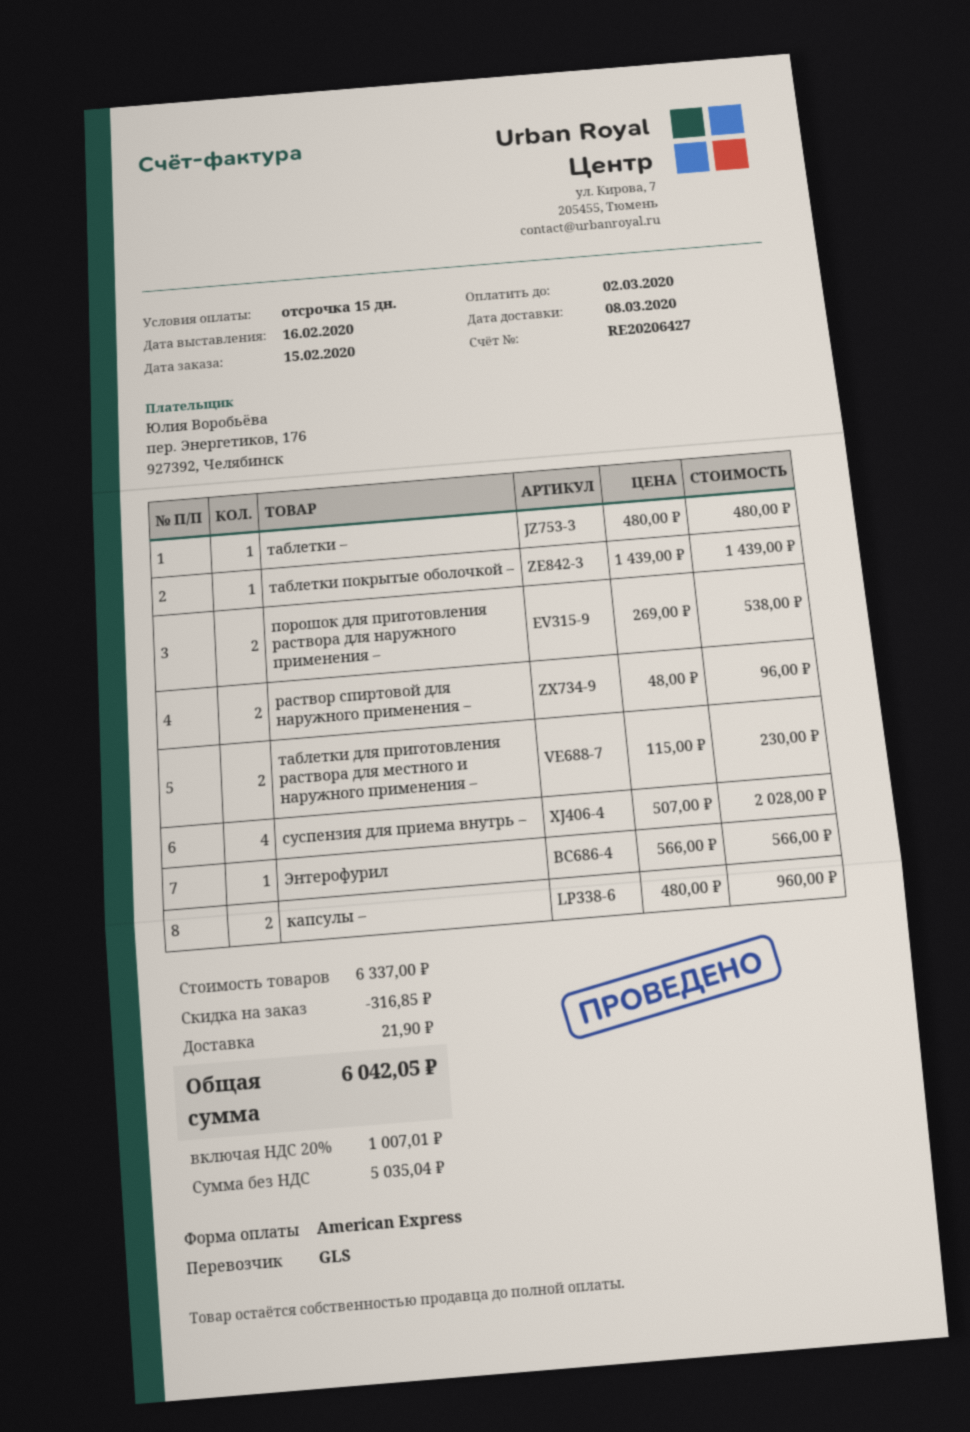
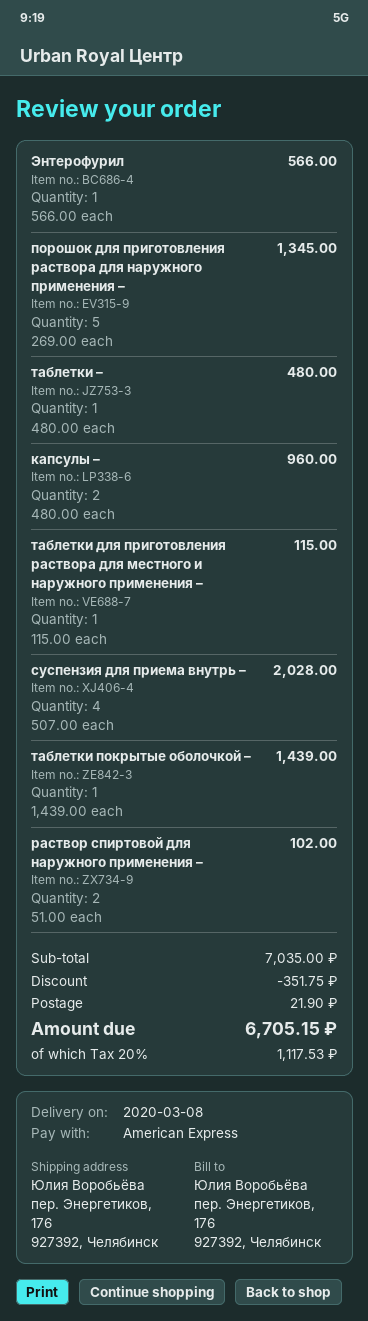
порошок для приготовления раствора для наружного применения –: 2 x 269.00 = 538.00 -> 5 x 269.00 = 1345.00
раствор спиртовой для наружного применения –: 2 x 48.00 = 96.00 -> 2 x 51.00 = 102.00
таблетки для приготовления раствора для местного и наружного применения –: 2 x 115.00 = 230.00 -> 1 x 115.00 = 115.00
subtotal: 6337.00 -> 7035.00
discount: 316.85 -> 351.75
tax: 20% = 1007.01 -> 20% = 1117.53
total: 6042.05 -> 6705.15

